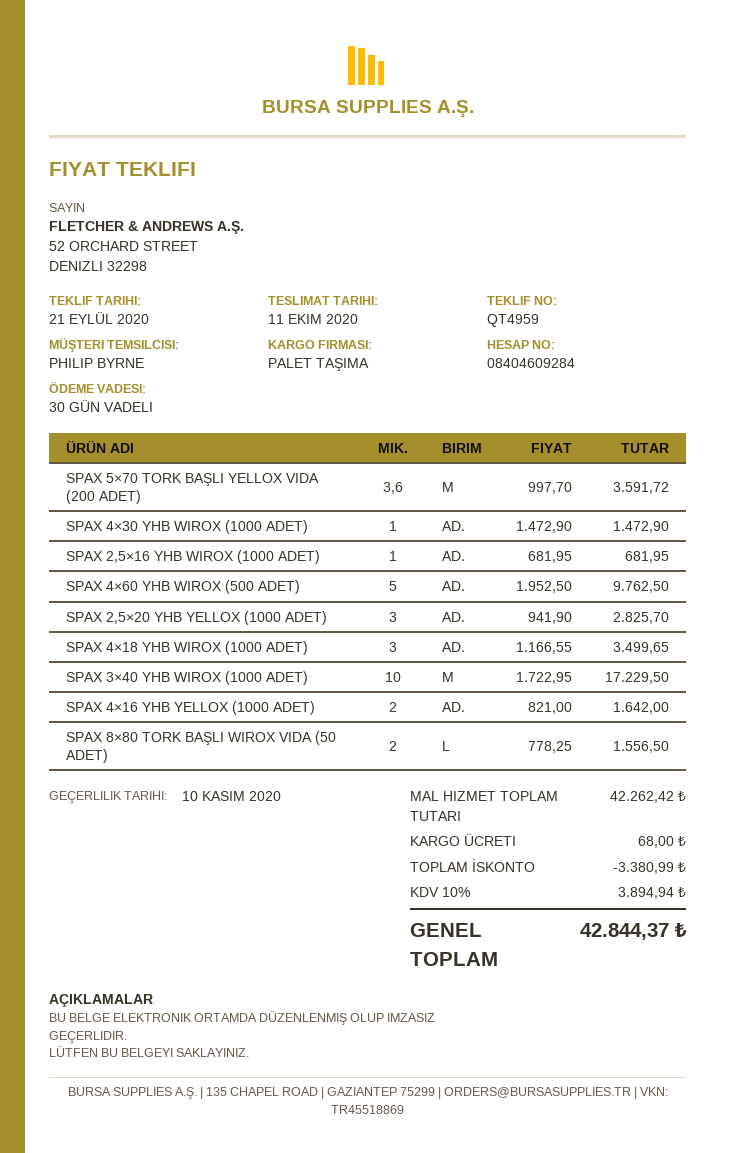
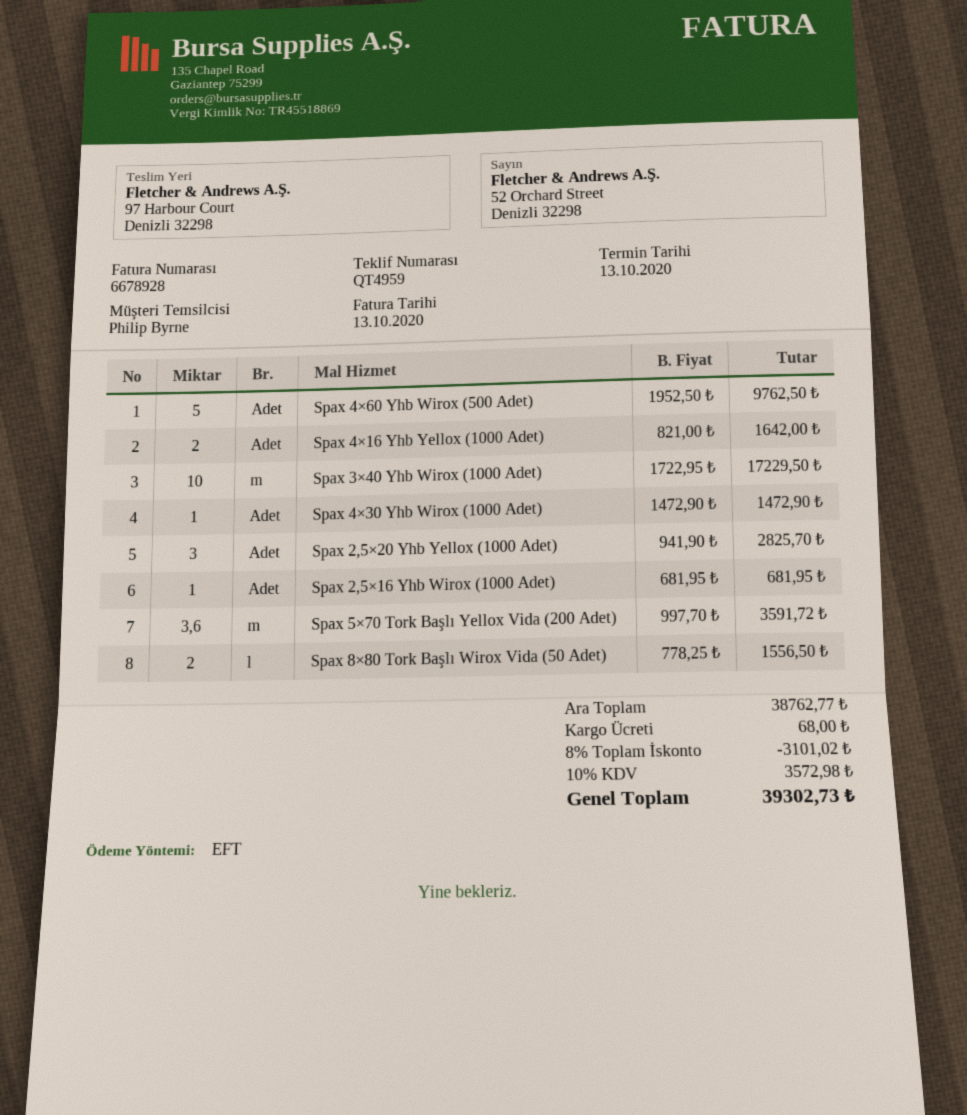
delivery date: 2020-10-11 -> 2020-10-13
SPAX 4×18 YHB WIROX (1000 ADET): 3 x 1166.55 = 3499.65 -> none
subtotal: 42262.42 -> 38762.77
discount: 3380.99 -> 3101.02
tax: 10% = 3894.94 -> 10% = 3572.98
total: 42844.37 -> 39302.73

